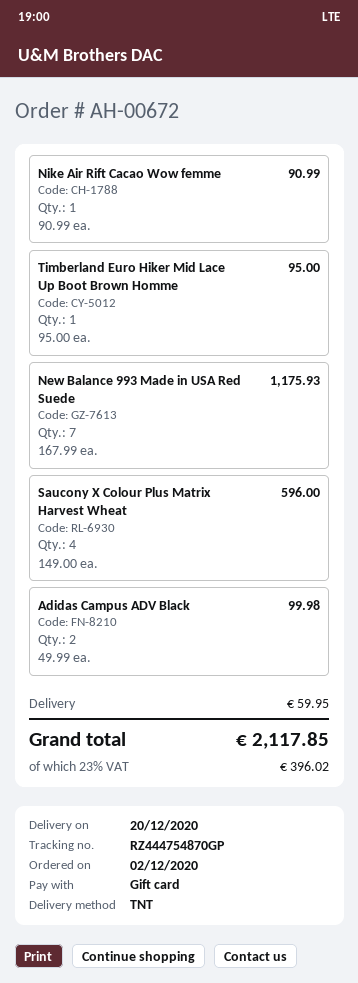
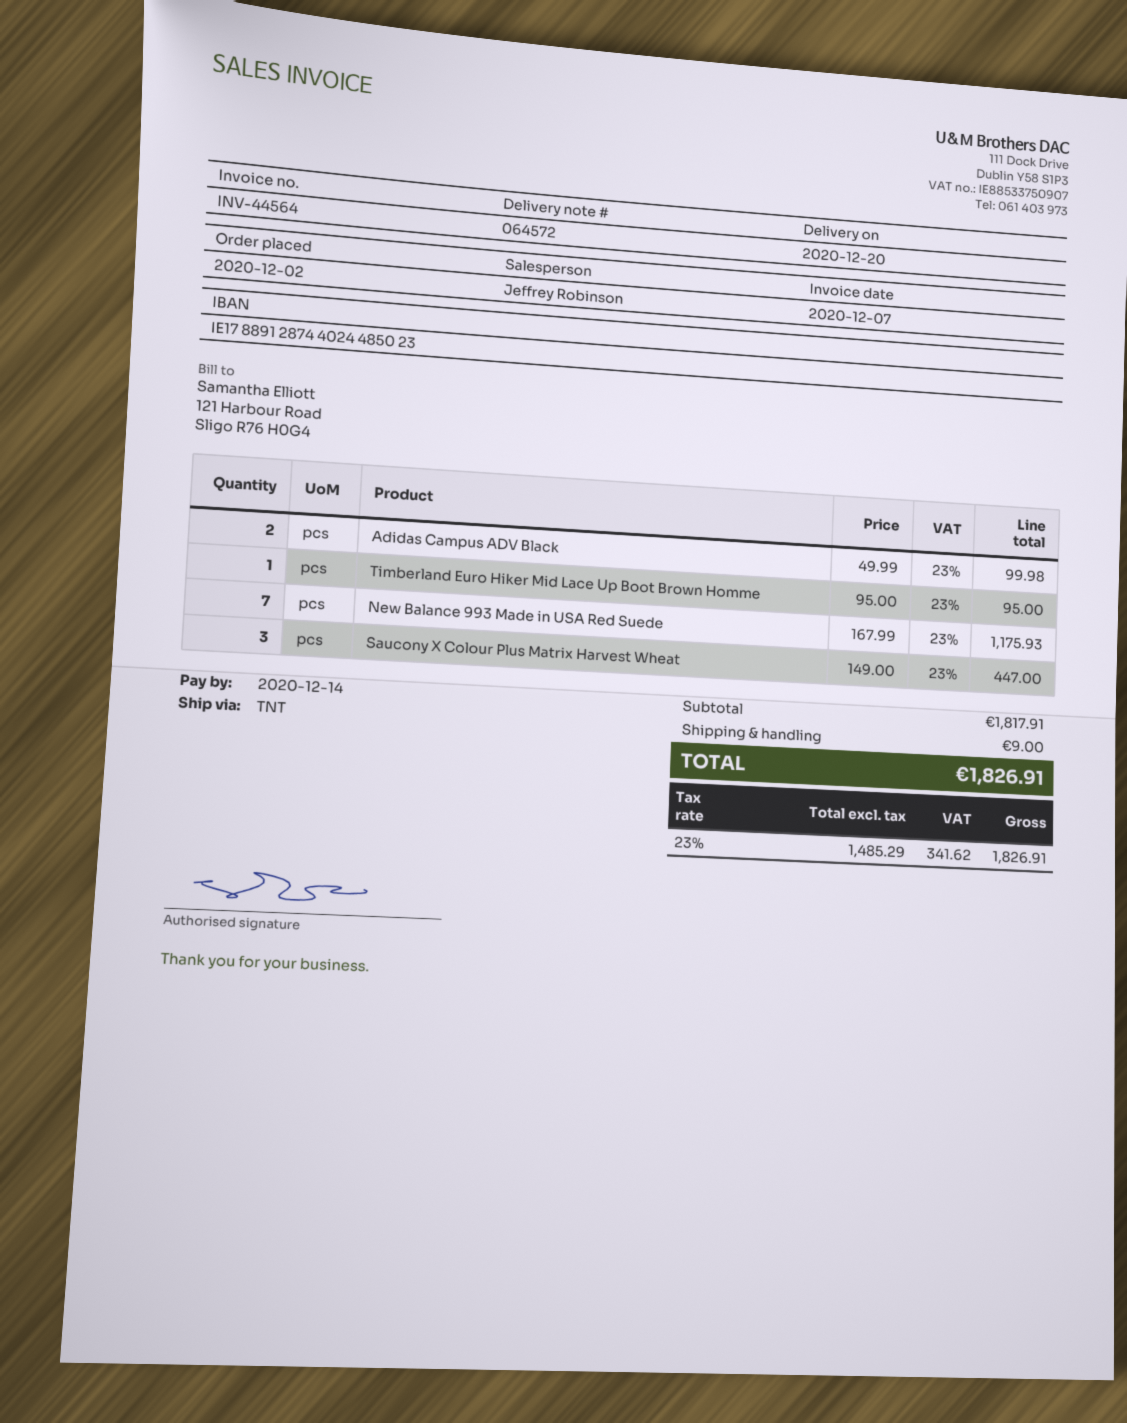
Nike Air Rift Cacao Wow femme: 1 x 90.99 = 90.99 -> none
Saucony X Colour Plus Matrix Harvest Wheat: 4 x 149.00 = 596.00 -> 3 x 149.00 = 447.00
shipping: 59.95 -> 9.00
tax: 23% = 396.02 -> 23% = 341.62
total: 2117.85 -> 1826.91

